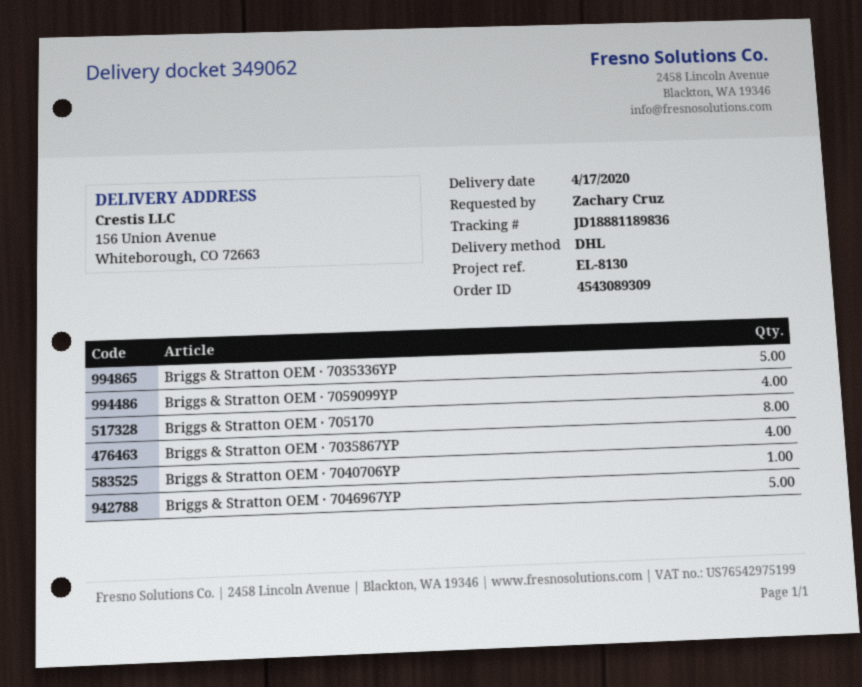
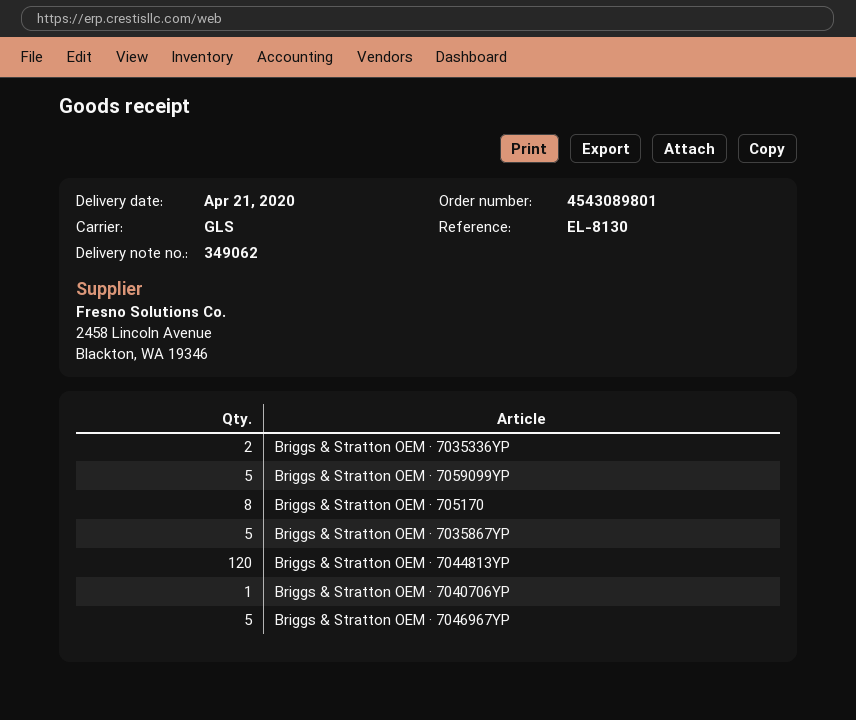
order number: 4543089309 -> 4543089801
delivery date: 2020-04-17 -> 2020-04-21
shipping method: DHL -> GLS
Briggs & Stratton OEM · 7035336YP: 5 -> 2
Briggs & Stratton OEM · 7059099YP: 4 -> 5
Briggs & Stratton OEM · 7035867YP: 4 -> 5
Briggs & Stratton OEM · 7044813YP: none -> 120

